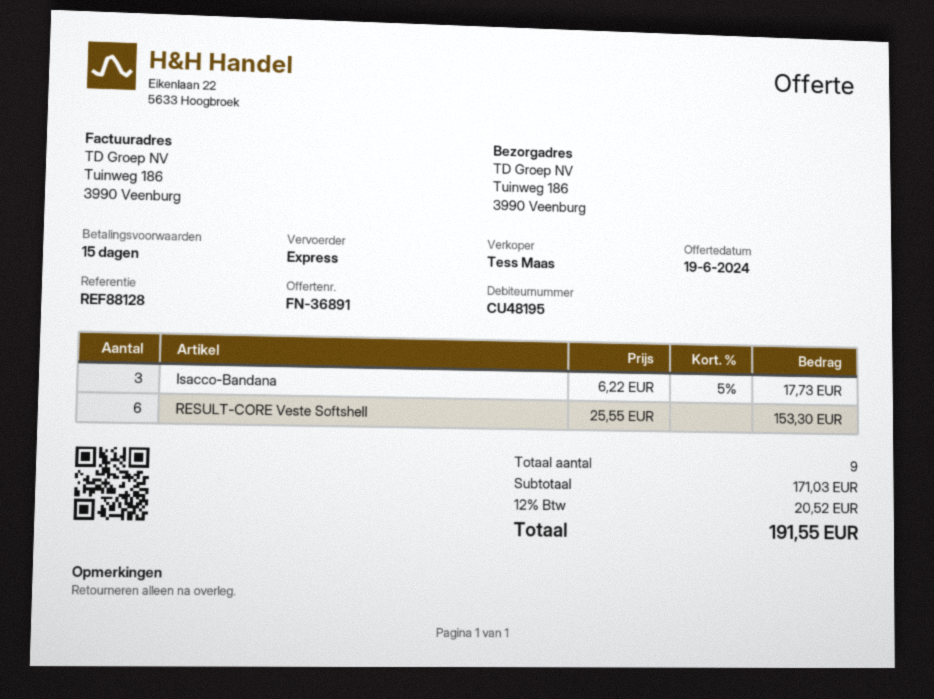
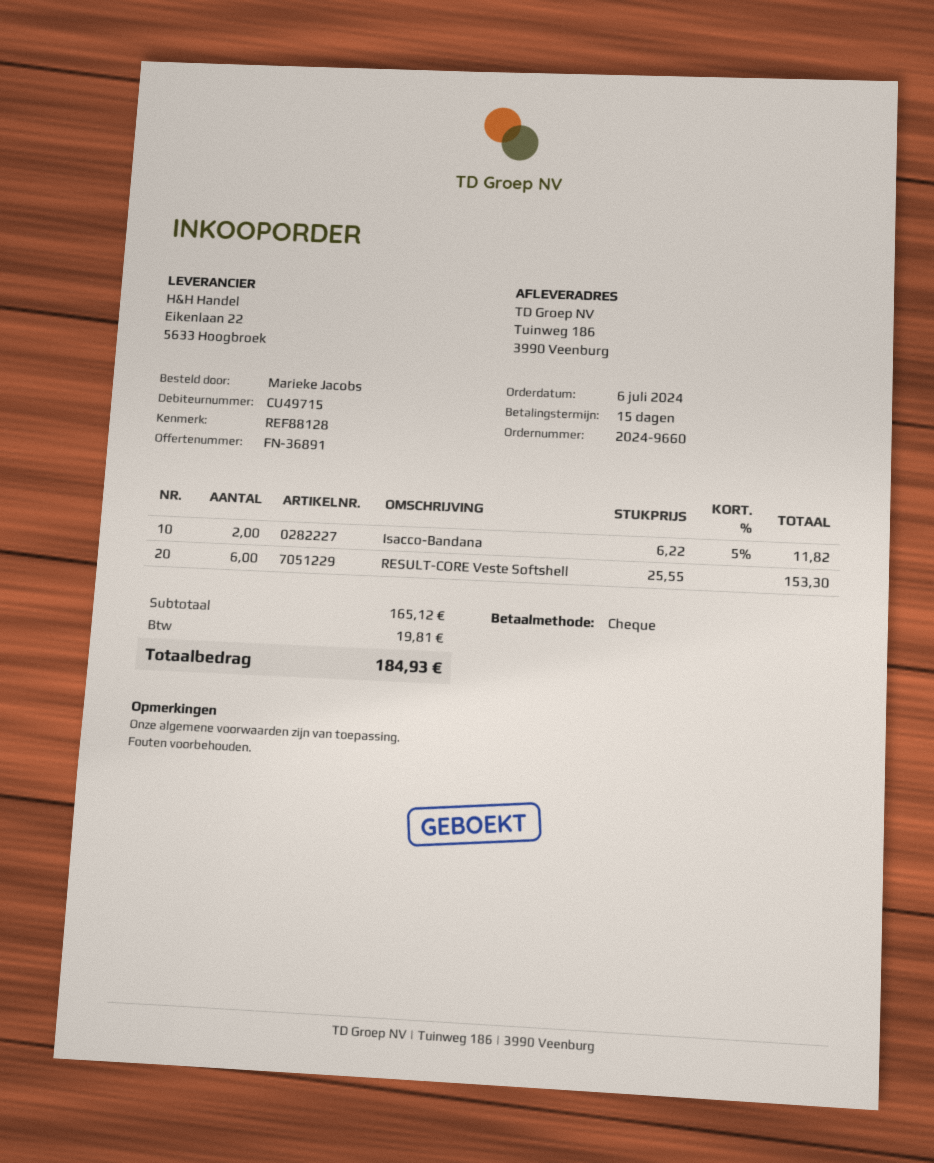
customer number: CU48195 -> CU49715
Isacco-Bandana: 3 x 6.22 - 5% = 17.73 -> 2 x 6.22 - 5% = 11.82
subtotal: 171.03 -> 165.12
tax: 20.52 -> 19.81
total: 191.55 -> 184.93

